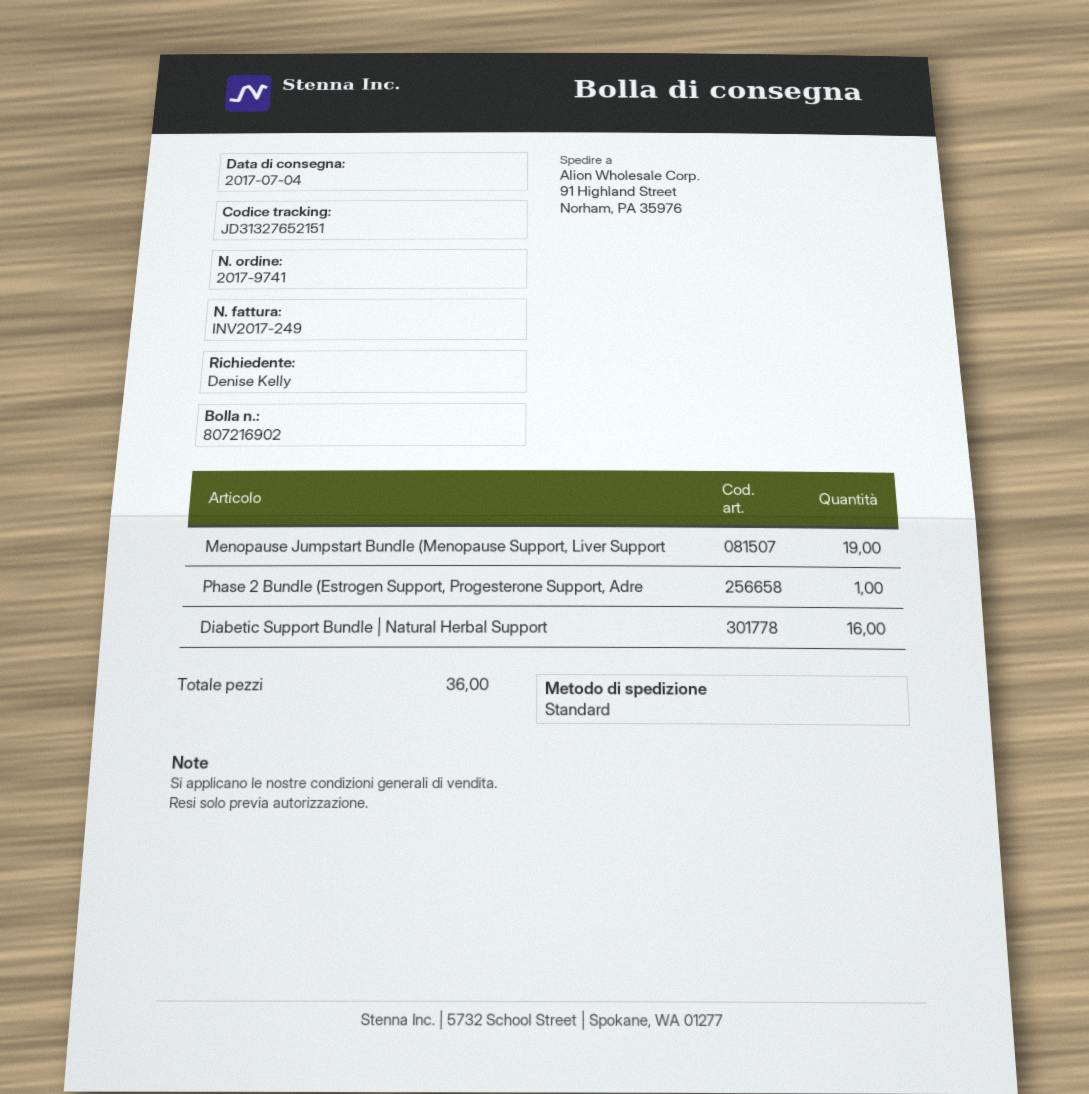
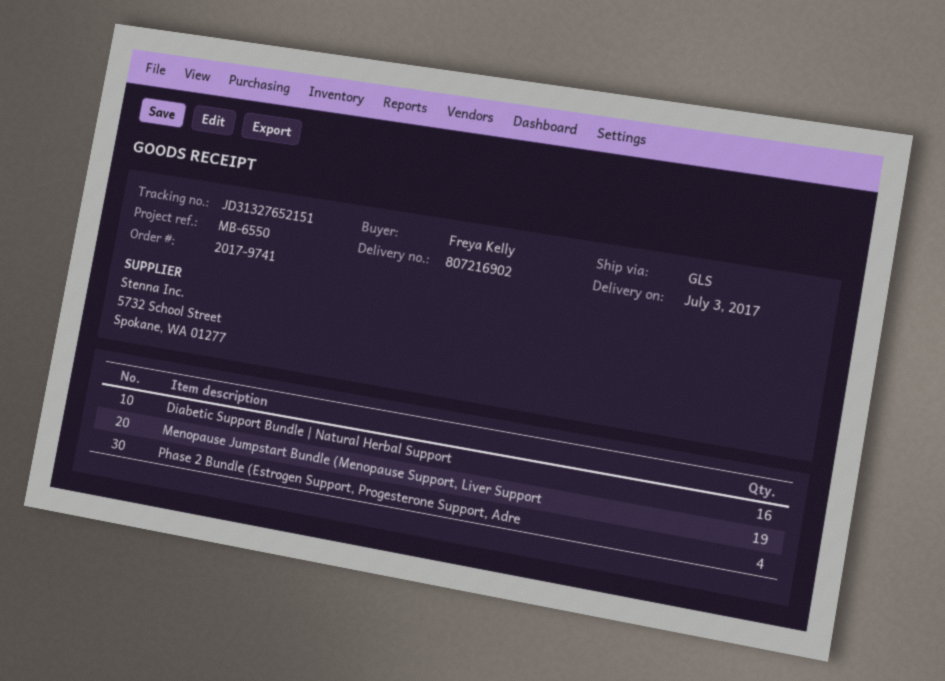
delivery date: 2017-07-04 -> 2017-07-03
ordered by: Denise Kelly -> Freya Kelly
shipping method: standard -> GLS
Phase 2 Bundle (Estrogen Support, Progesterone Support, Adre: 1 -> 4

